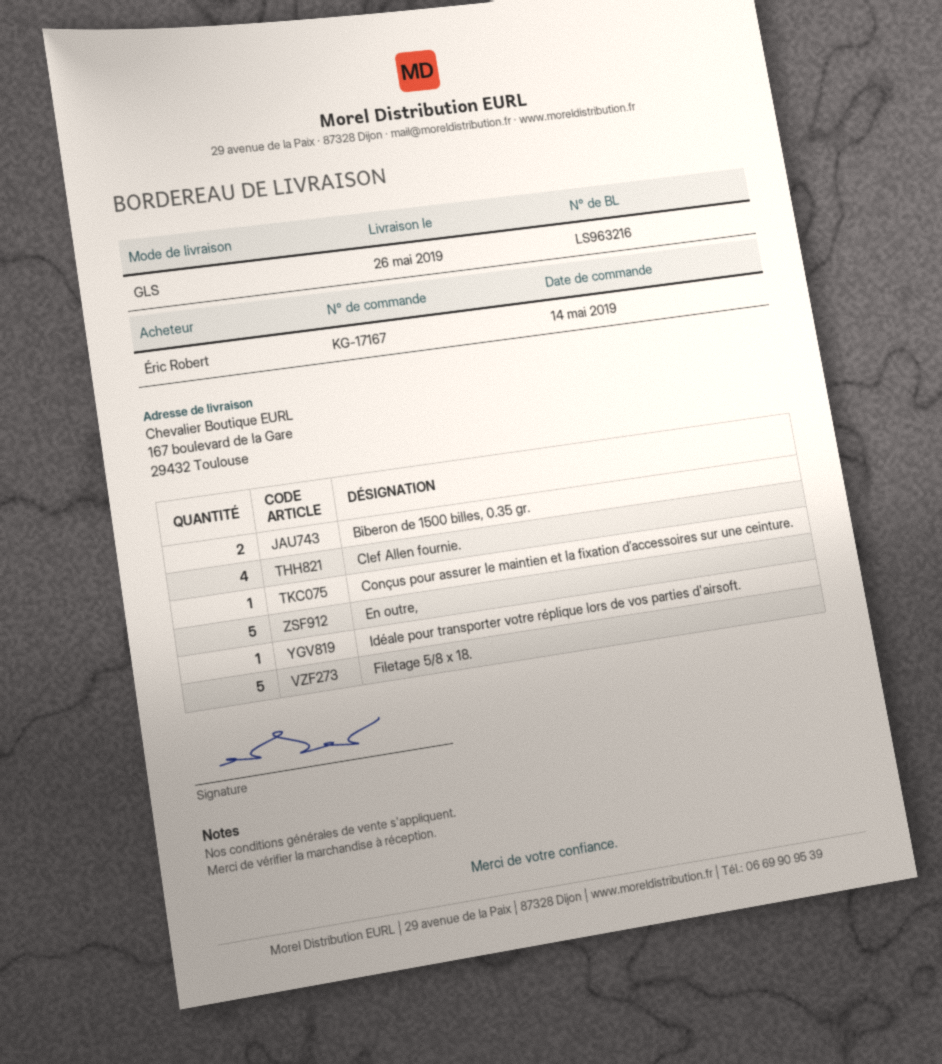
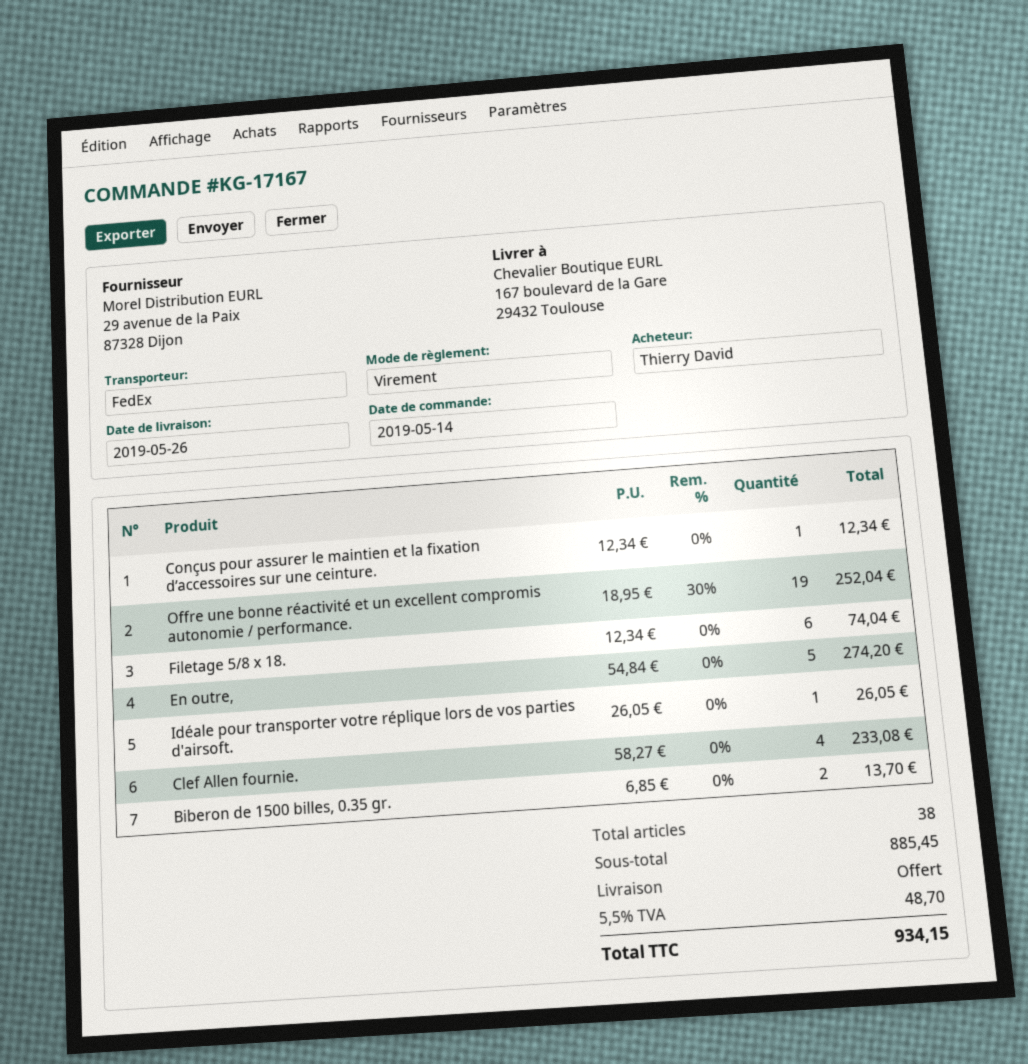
ordered by: Éric Robert -> Thierry David
shipping method: GLS -> FedEx
Filetage 5/8 x 18.: 5 -> 6
Offre une bonne réactivité et un excellent compromis autonomie / performance.: none -> 19

